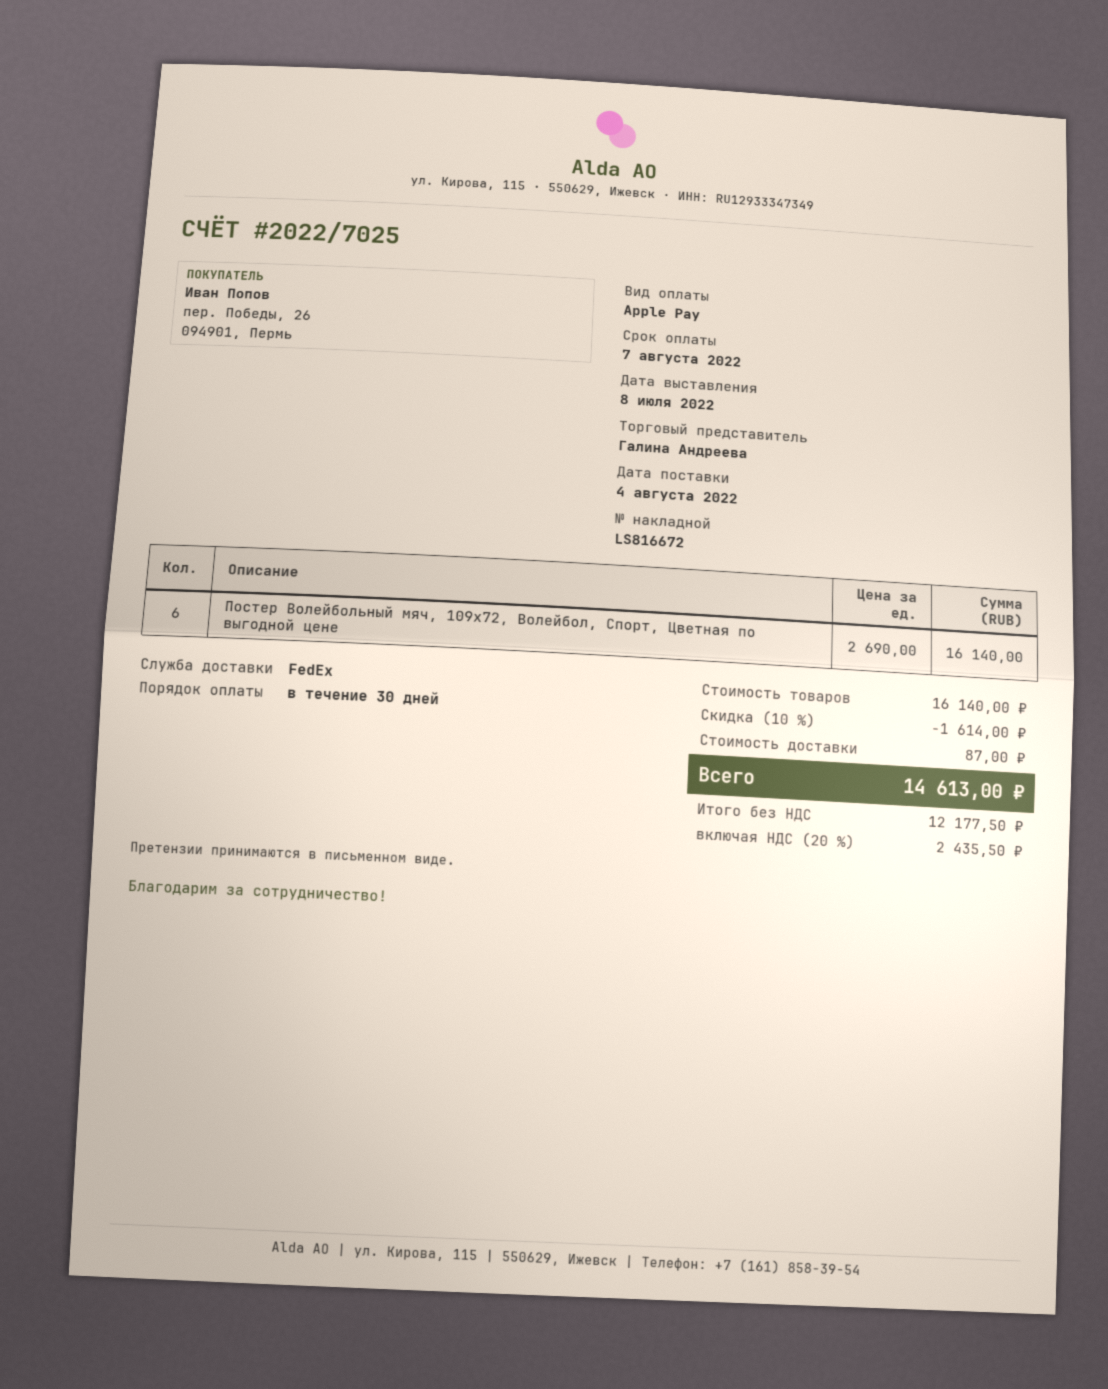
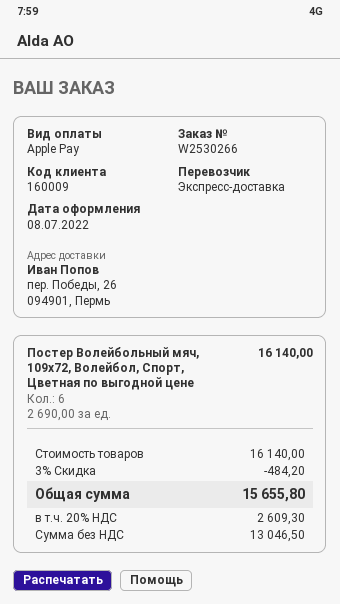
shipping method: FedEx -> express
discount: 10% = 1614.00 -> 3% = 484.20
shipping: 87.00 -> none
net: 12177.50 -> 13046.50
tax: 20% = 2435.50 -> 20% = 2609.30
total: 14613.00 -> 15655.80

